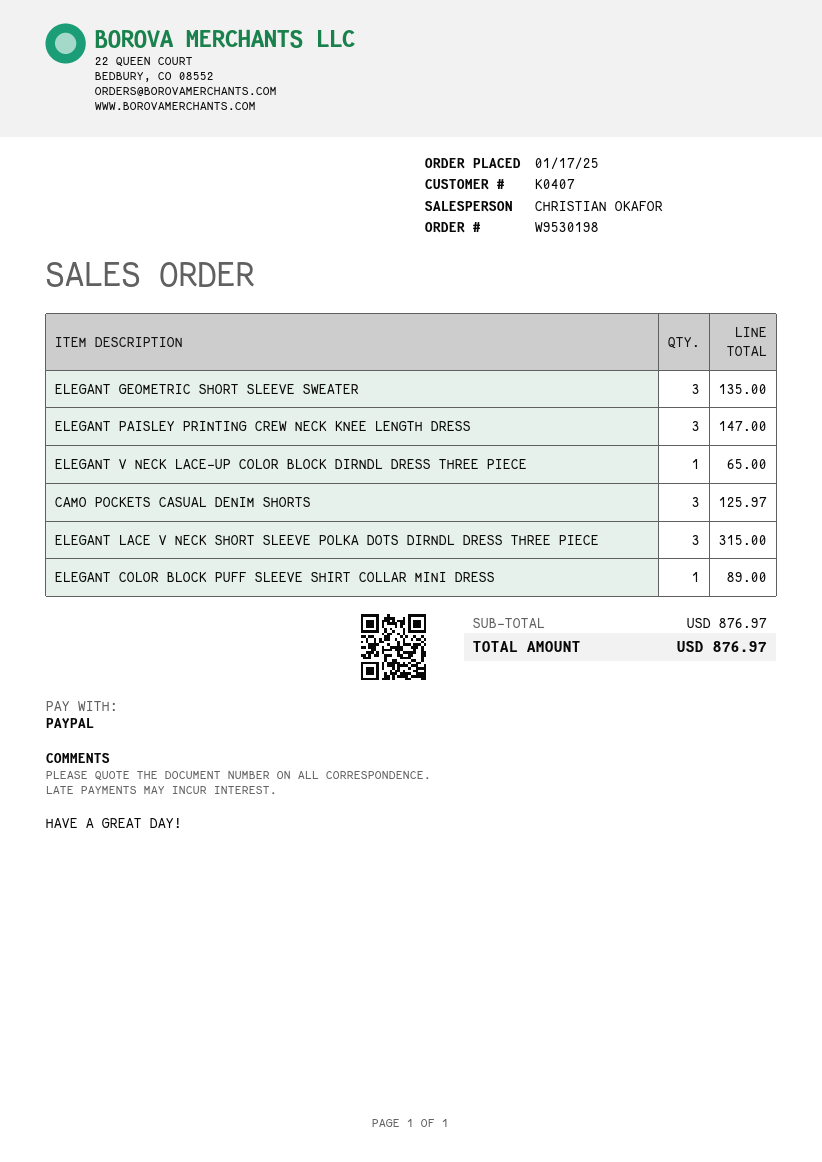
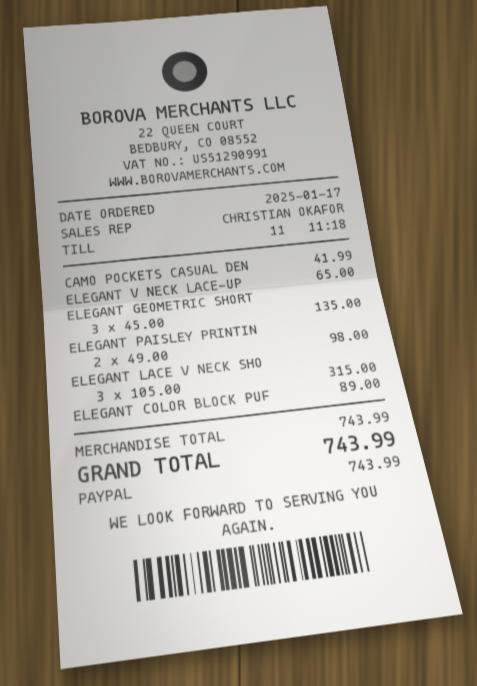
ELEGANT PAISLEY PRINTING CREW NECK KNEE LENGTH DRESS: 3 for 147.00 -> 2 for 98.00
CAMO POCKETS CASUAL DENIM SHORTS: 3 for 125.97 -> 1 for 41.99
subtotal: 876.97 -> 743.99
total: 876.97 -> 743.99

